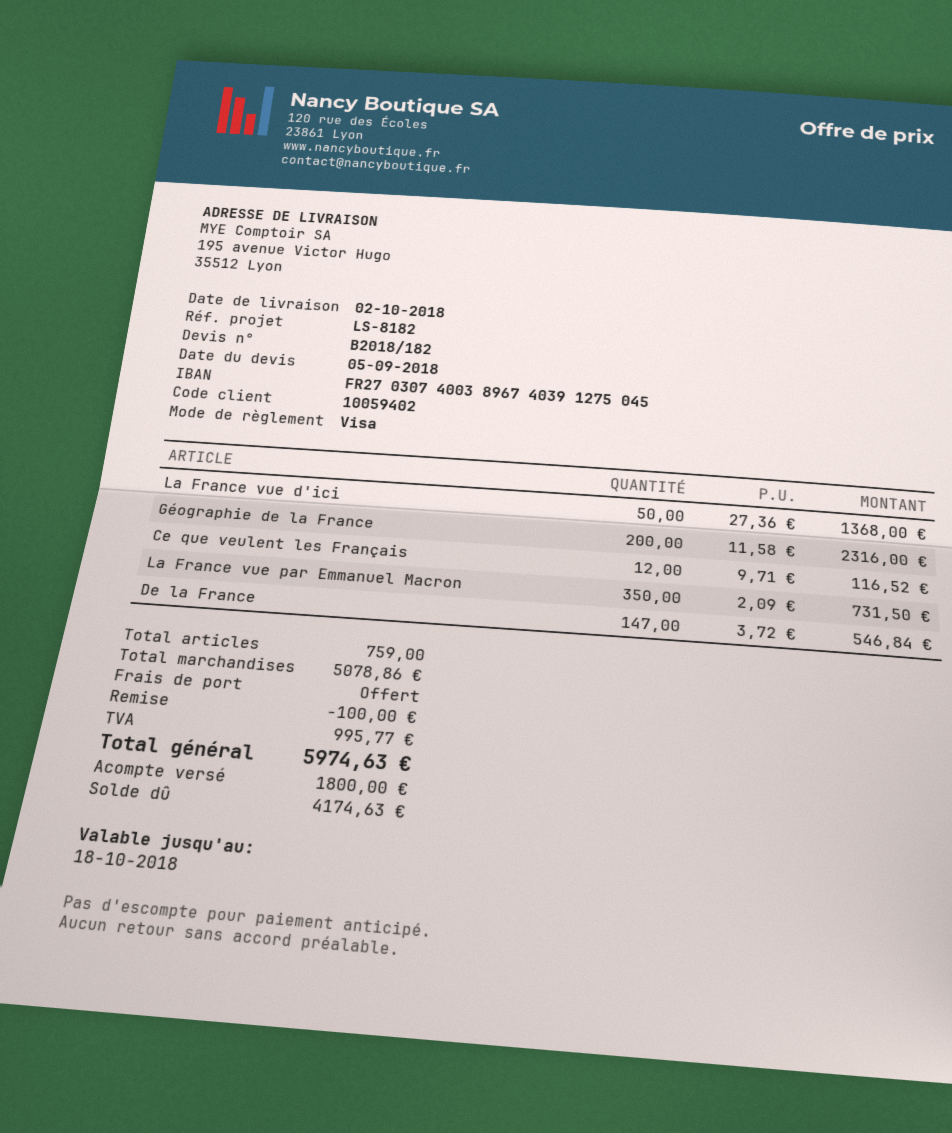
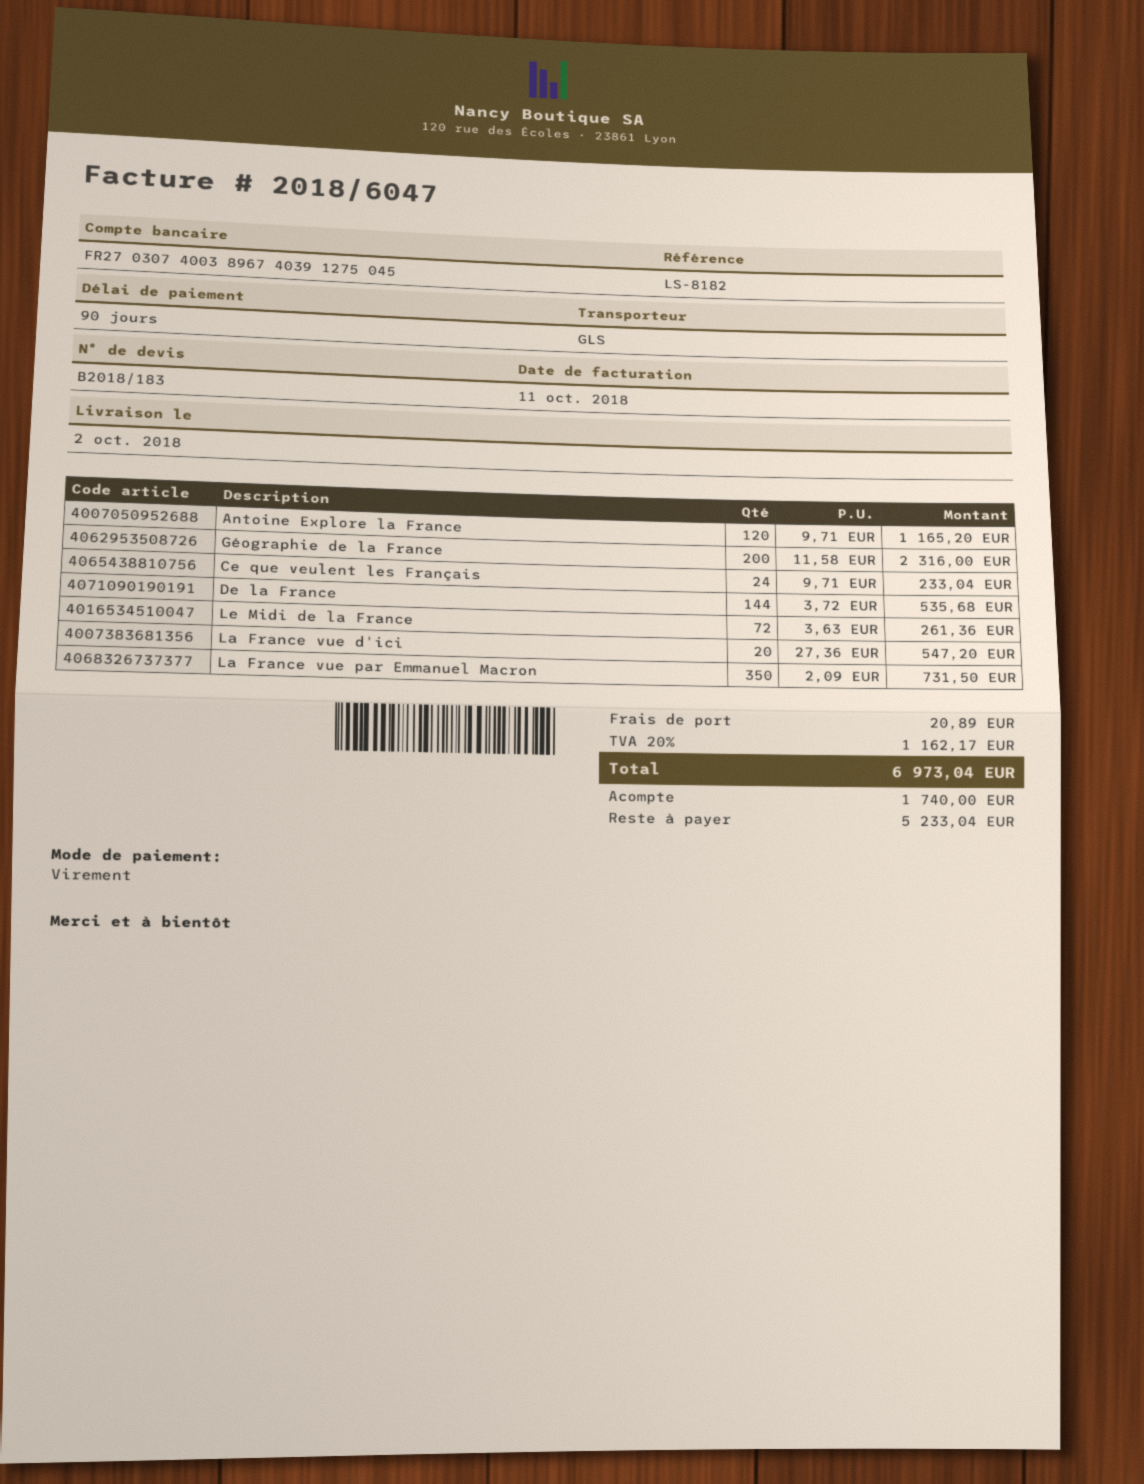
quote number: B2018/182 -> B2018/183
payment method: Visa -> bank transfer
La France vue d'ici: 50 x 27.36 = 1368.00 -> 20 x 27.36 = 547.20
Ce que veulent les Français: 12 x 9.71 = 116.52 -> 24 x 9.71 = 233.04
De la France: 147 x 3.72 = 546.84 -> 144 x 3.72 = 535.68
Antoine Explore la France: none -> 120 x 9.71 = 1165.20
Le Midi de la France: none -> 72 x 3.63 = 261.36
discount: 100.00 -> none
shipping: 0.00 -> 20.89
tax: 995.77 -> 1162.17
total: 5974.63 -> 6973.04
deposit: 1800.00 -> 1740.00
balance: 4174.63 -> 5233.04

